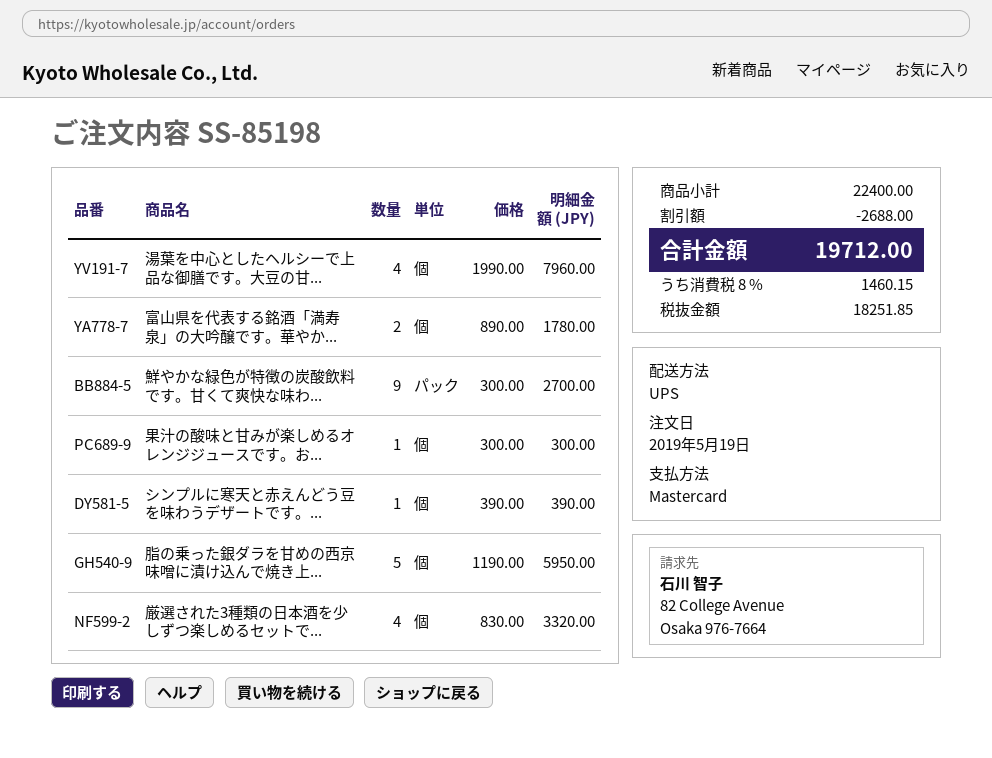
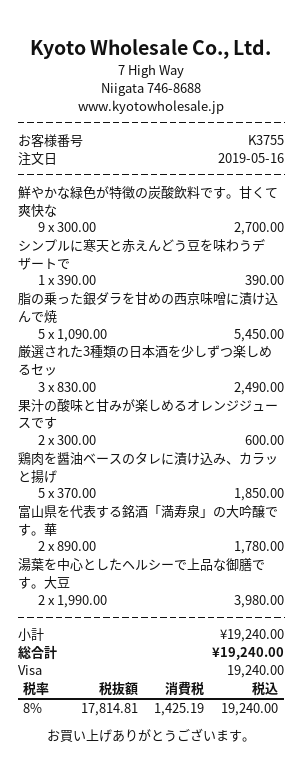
order date: 2019-05-19 -> 2019-05-16
payment method: Mastercard -> Visa
湯葉を中心としたヘルシーで上品な御膳です。大豆の甘...: 4 x 1990.00 = 7960.00 -> 2 x 1990.00 = 3980.00
果汁の酸味と甘みが楽しめるオレンジジュースです。お...: 1 x 300.00 = 300.00 -> 2 x 300.00 = 600.00
脂の乗った銀ダラを甘めの西京味噌に漬け込んで焼き上...: 5 x 1190.00 = 5950.00 -> 5 x 1090.00 = 5450.00
厳選された3種類の日本酒を少しずつ楽しめるセットで...: 4 x 830.00 = 3320.00 -> 3 x 830.00 = 2490.00
鶏肉を醤油ベースのタレに漬け込み、カラッと揚げ: none -> 5 x 370.00 = 1850.00
subtotal: 22400.00 -> 19240.00
discount: 2688.00 -> none
net: 18251.85 -> 17814.81
tax: 8% = 1460.15 -> 8% = 1425.19
total: 19712.00 -> 19240.00

